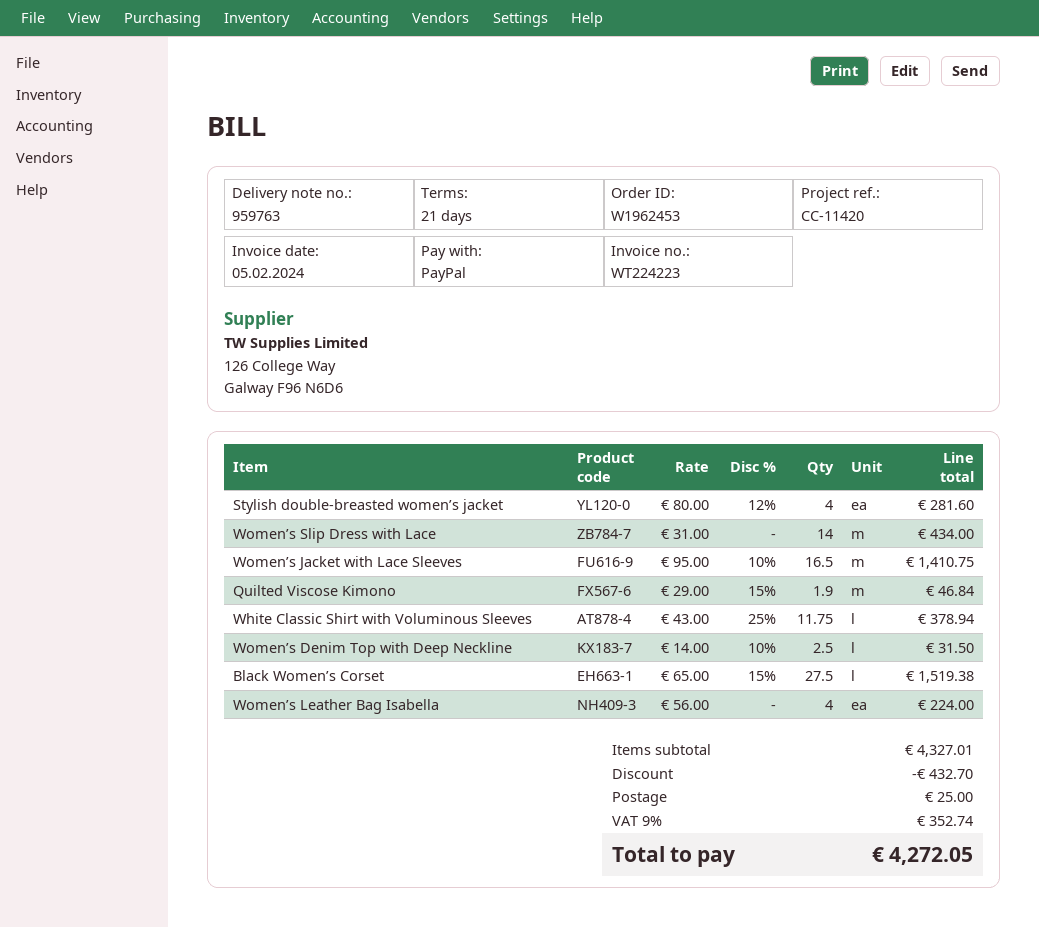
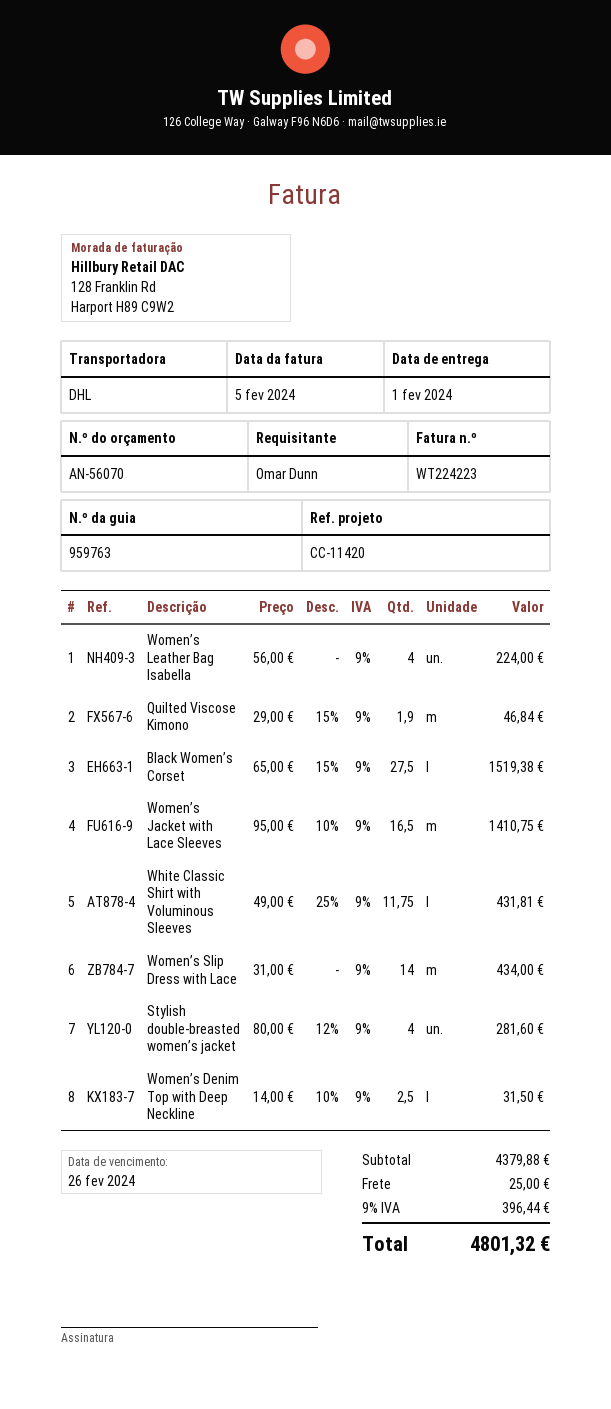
White Classic Shirt with Voluminous Sleeves: 11.75 x 43.00 - 25% = 378.94 -> 11.75 x 49.00 - 25% = 431.81
subtotal: 4327.01 -> 4379.88
discount: 432.70 -> none
tax: 9% = 352.74 -> 9% = 396.44
total: 4272.05 -> 4801.32

